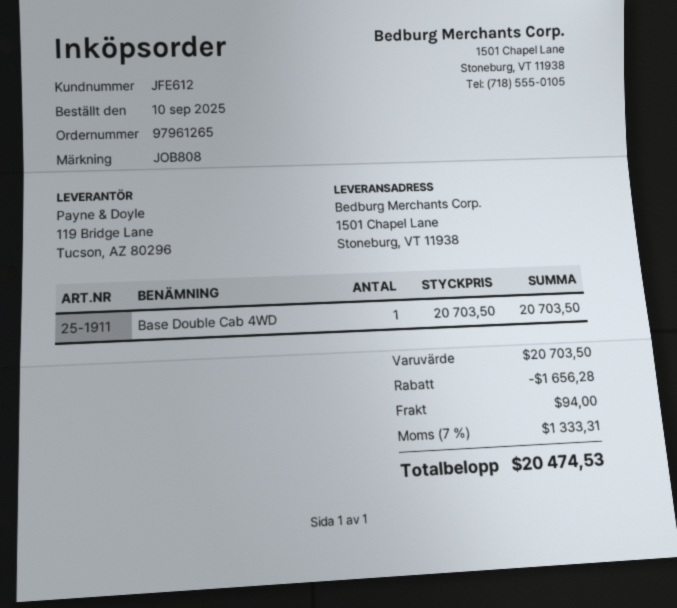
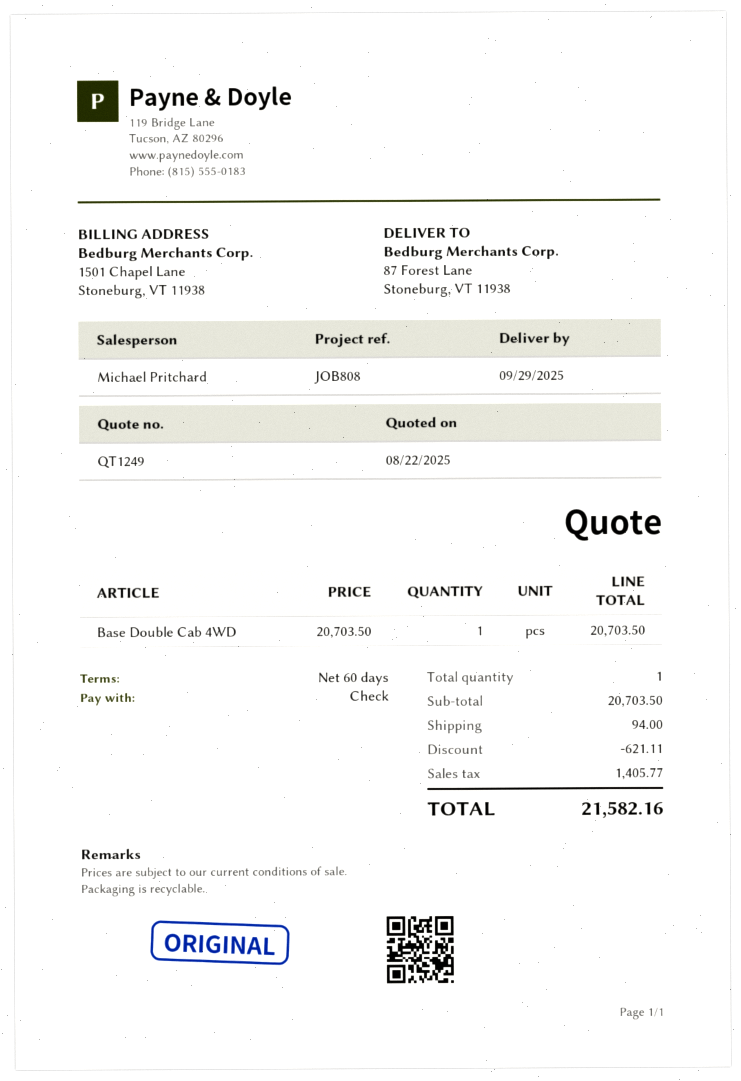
ship to: 1501 Chapel Lane, Stoneburg, VT 11938 -> 87 Forest Lane, Stoneburg, VT 11938
discount: 1656.28 -> 621.11
tax: 1333.31 -> 1405.77
total: 20474.53 -> 21582.16

